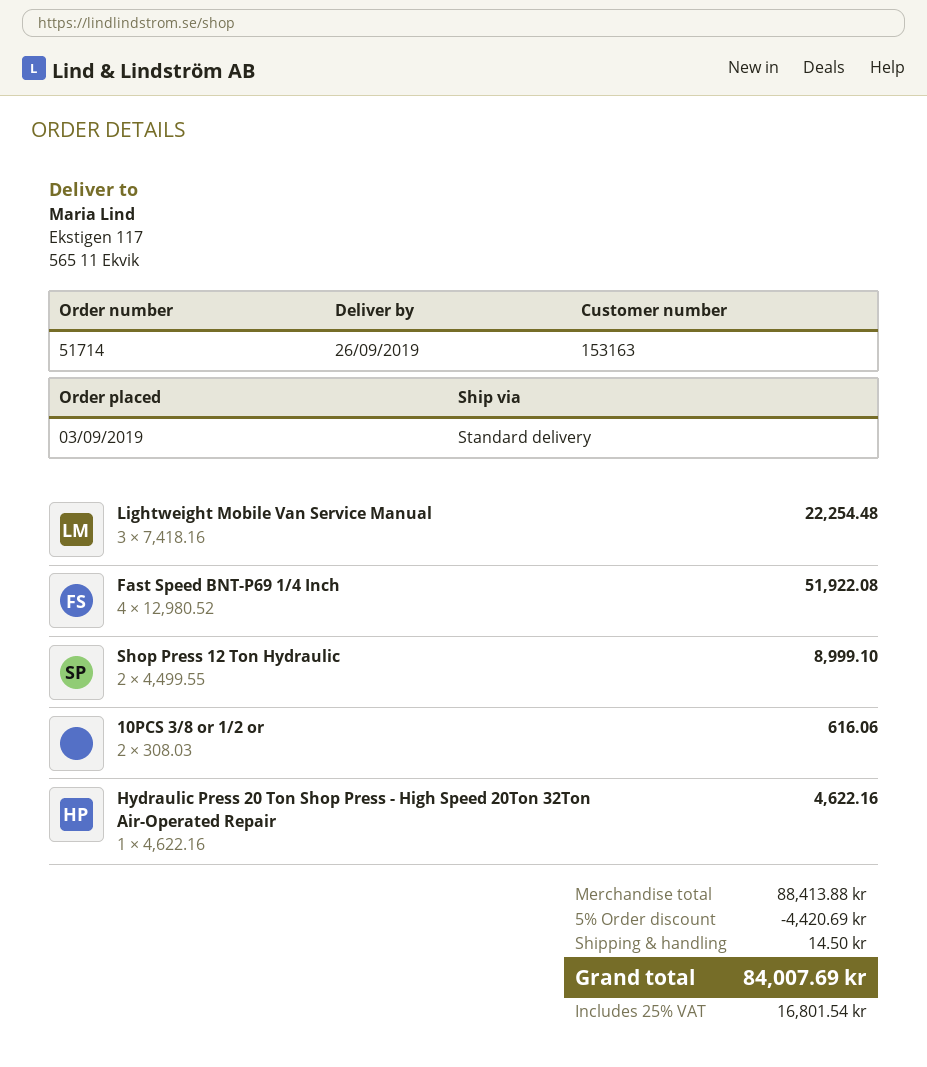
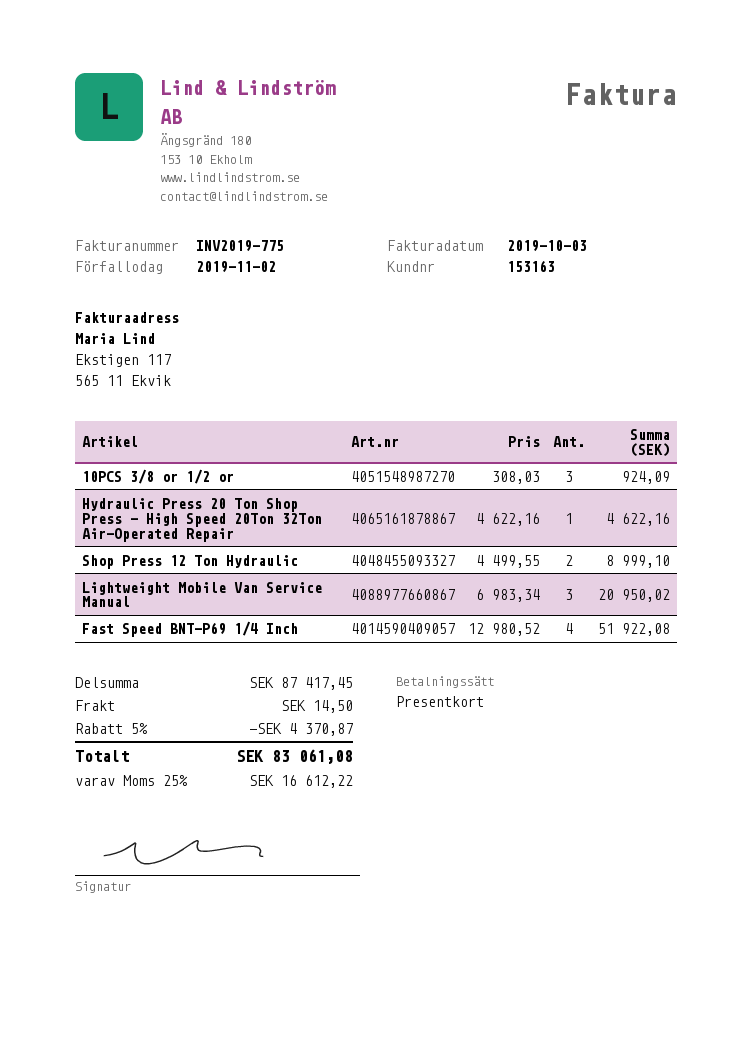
Lightweight Mobile Van Service Manual: 3 x 7418.16 = 22254.48 -> 3 x 6983.34 = 20950.02
10PCS 3/8 or 1/2 or: 2 x 308.03 = 616.06 -> 3 x 308.03 = 924.09
subtotal: 88413.88 -> 87417.45
discount: 5% = 4420.69 -> 5% = 4370.87
tax: 25% = 16801.54 -> 25% = 16612.22
total: 84007.69 -> 83061.08

